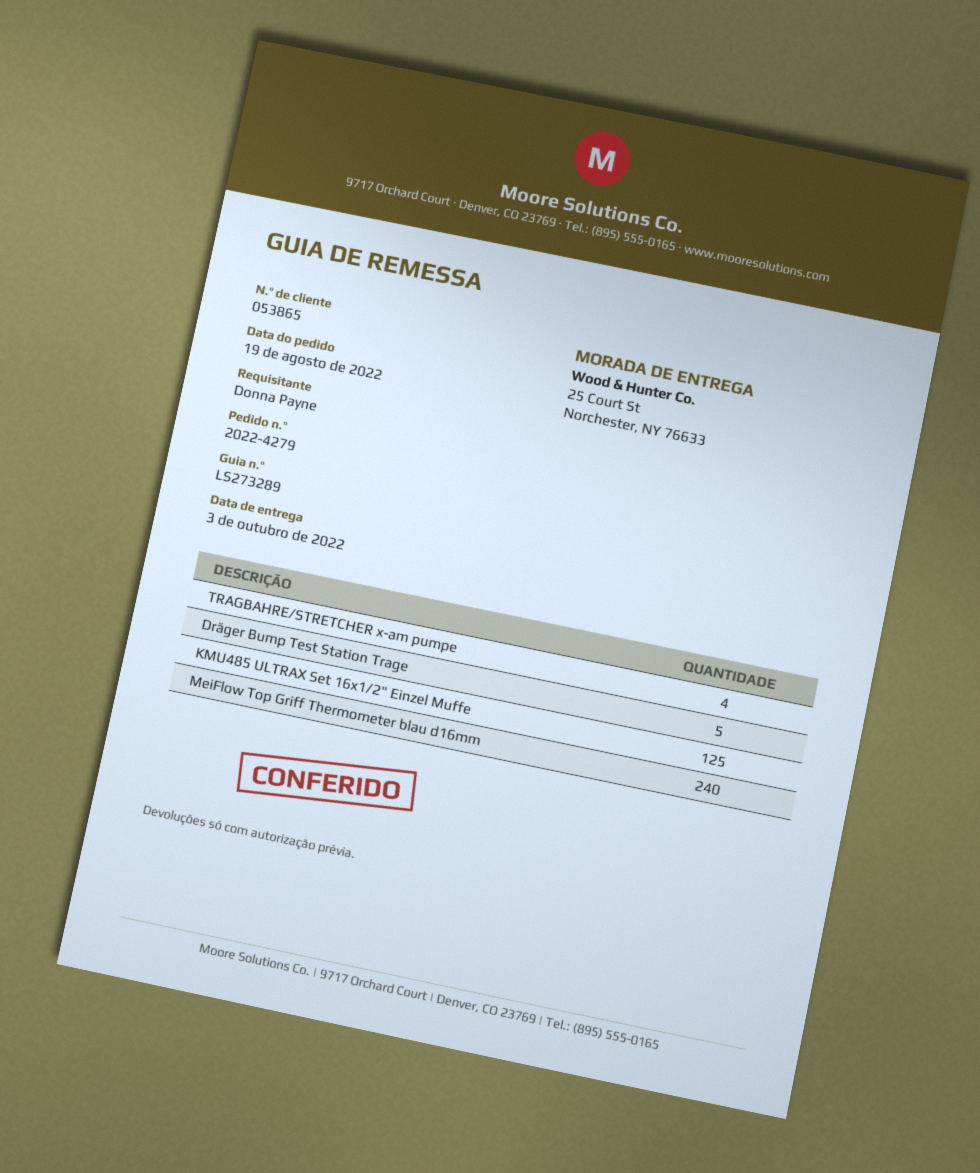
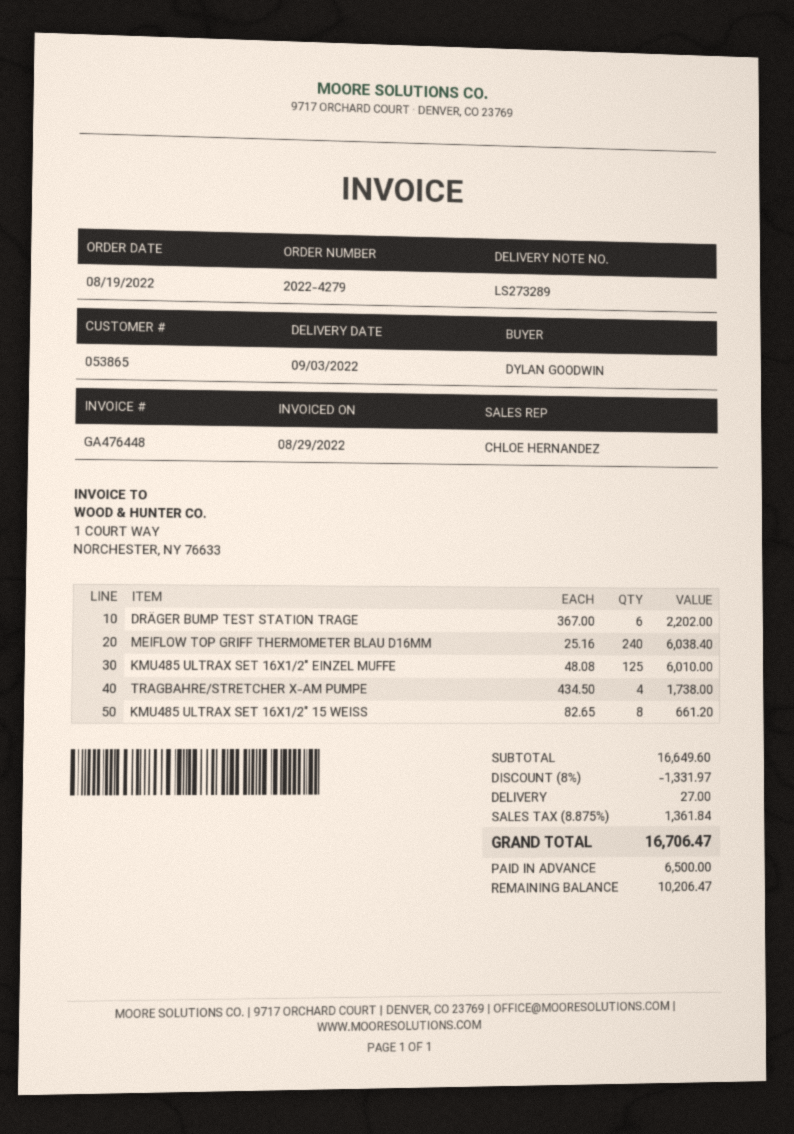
delivery date: 2022-10-03 -> 2022-09-03
ordered by: Donna Payne -> DYLAN GOODWIN
Dräger Bump Test Station Trage: 5 -> 6
KMU485 ULTRAX SET 16X1/2" 15 WEISS: none -> 8

